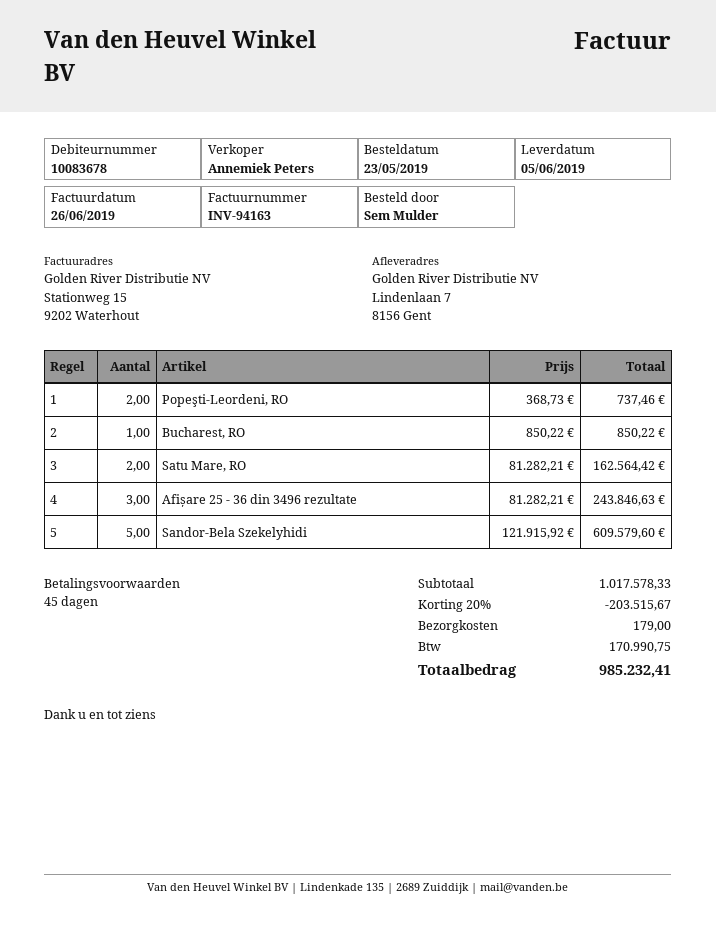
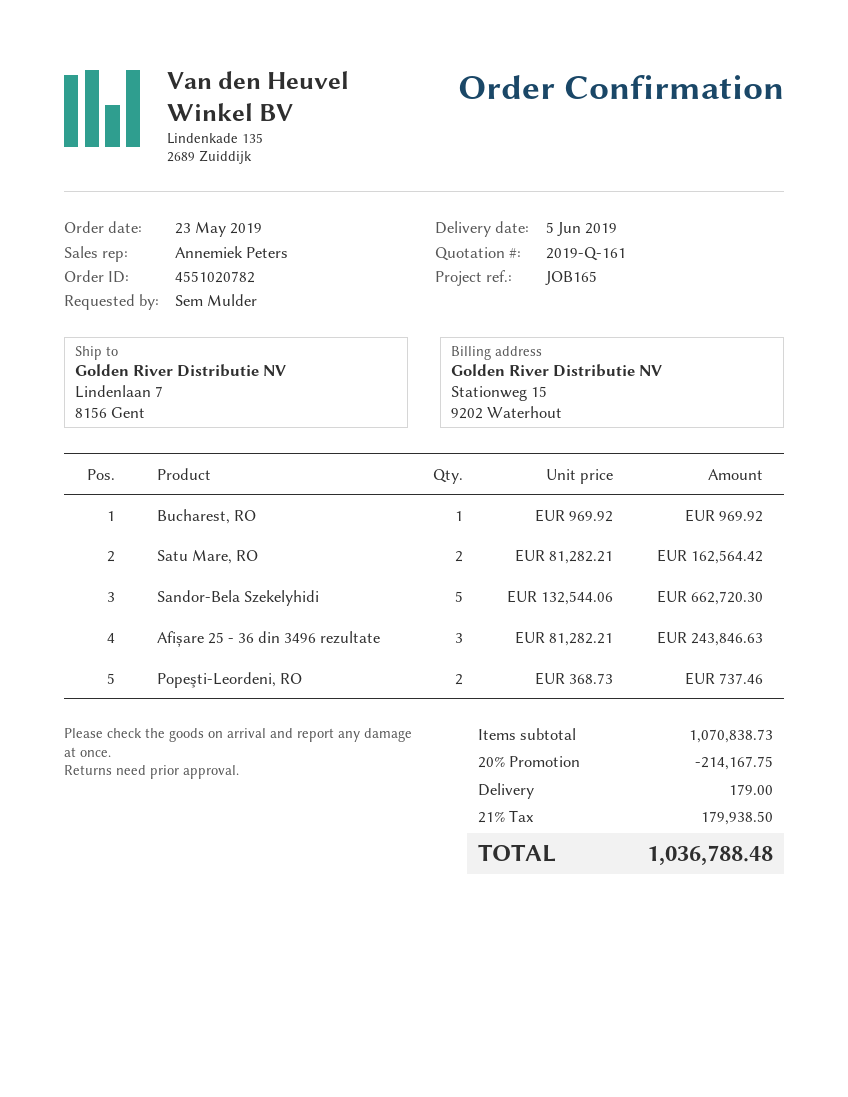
Bucharest, RO: 1 x 850.22 = 850.22 -> 1 x 969.92 = 969.92
Sandor-Bela Szekelyhidi: 5 x 121915.92 = 609579.60 -> 5 x 132544.06 = 662720.30
subtotal: 1017578.33 -> 1070838.73
discount: 20% = 203515.67 -> 20% = 214167.75
tax: 170990.75 -> 179938.50
total: 985232.41 -> 1036788.48

